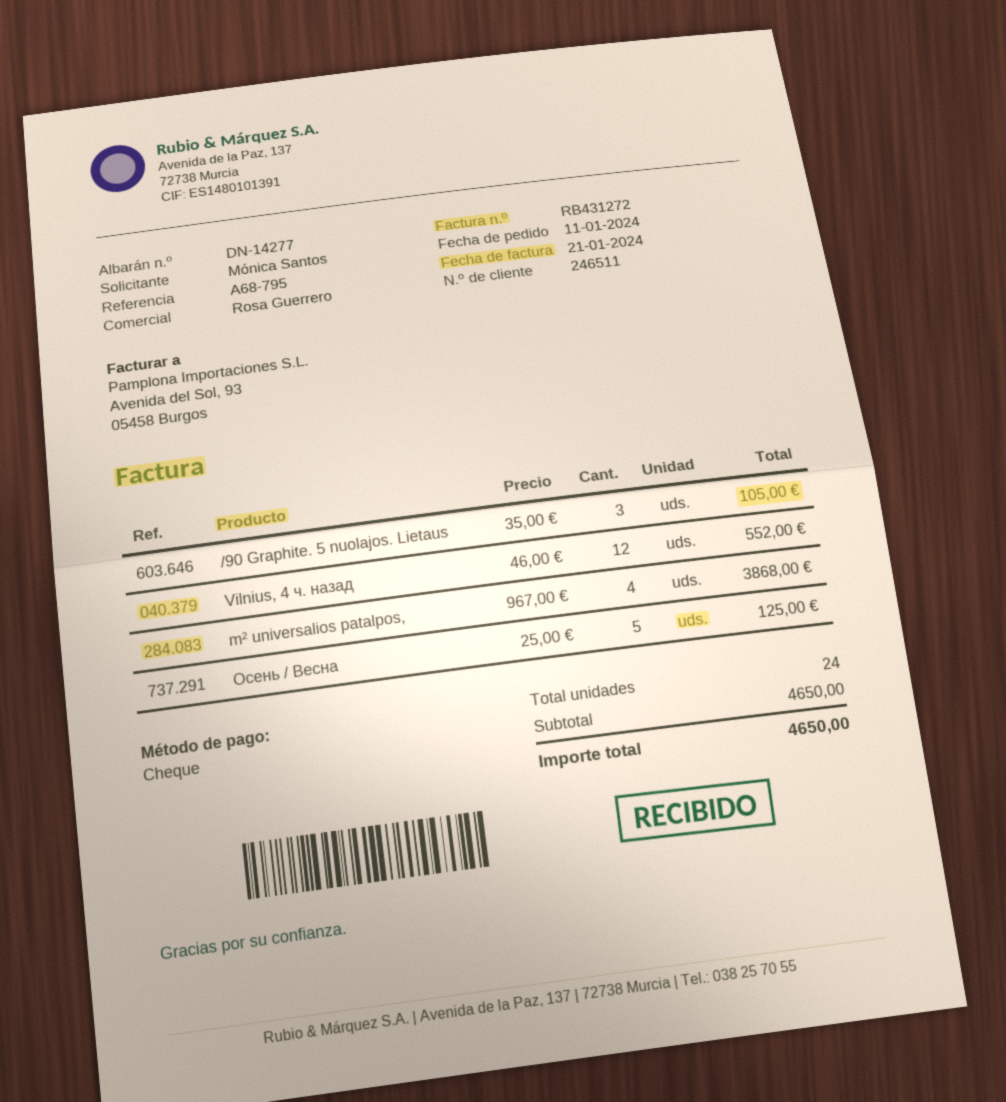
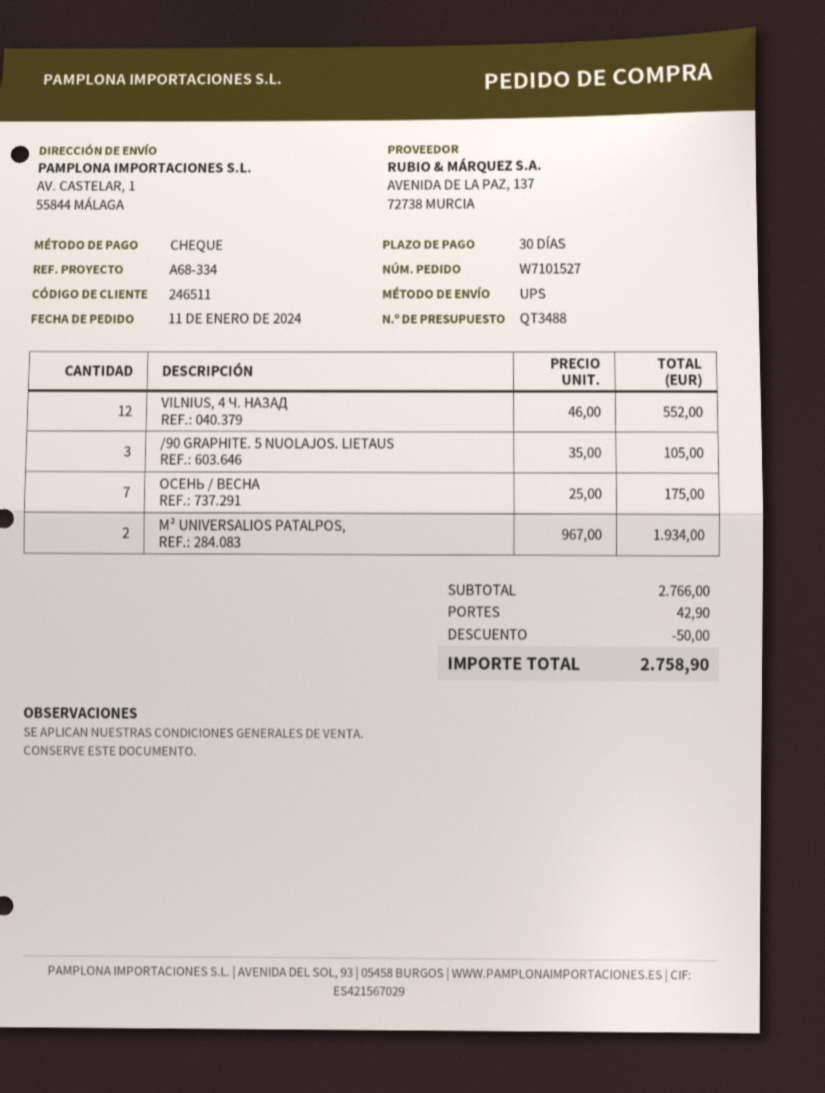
reference: A68-795 -> A68-334
m² universalios patalpos,: 4 x 967.00 = 3868.00 -> 2 x 967.00 = 1934.00
Осень / Весна: 5 x 25.00 = 125.00 -> 7 x 25.00 = 175.00
subtotal: 4650.00 -> 2766.00
discount: none -> 50.00
shipping: none -> 42.90
total: 4650.00 -> 2758.90

